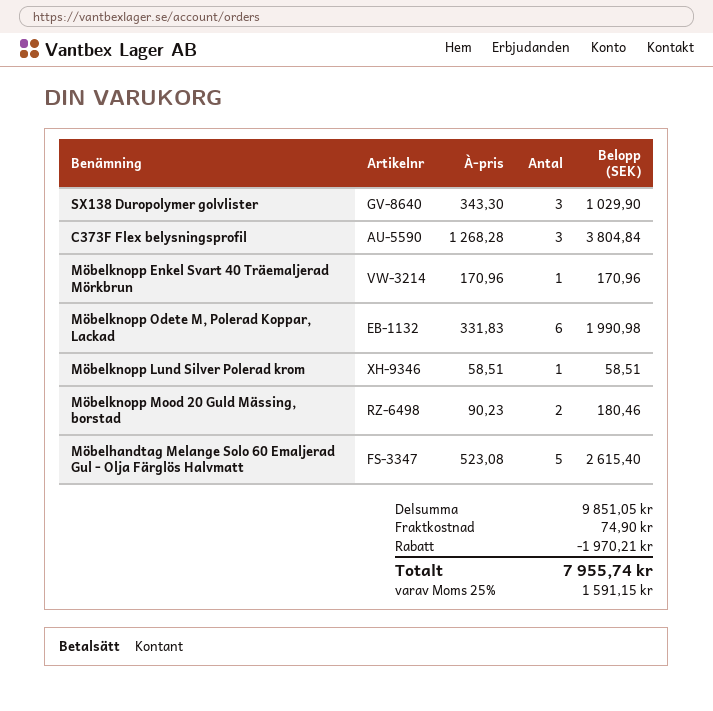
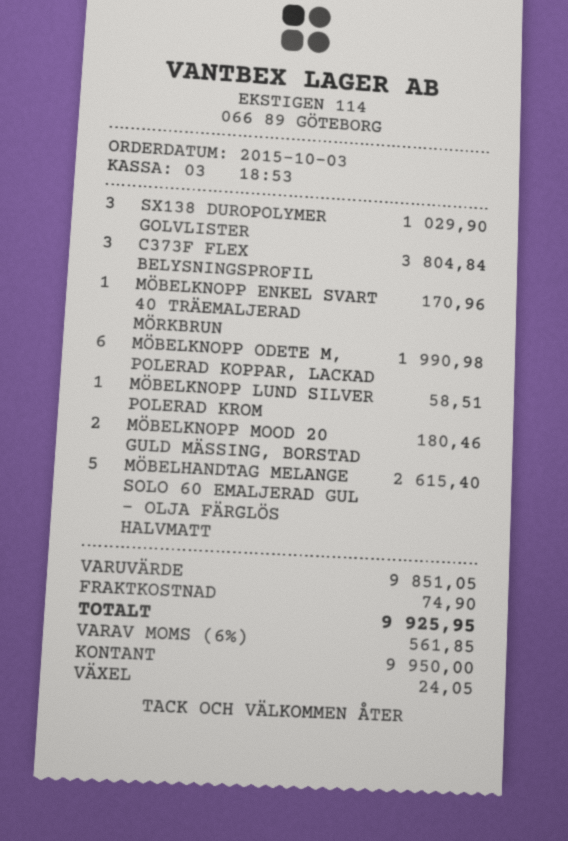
discount: 1970.21 -> none
tax: 25% = 1591.15 -> 6% = 561.85
total: 7955.74 -> 9925.95

